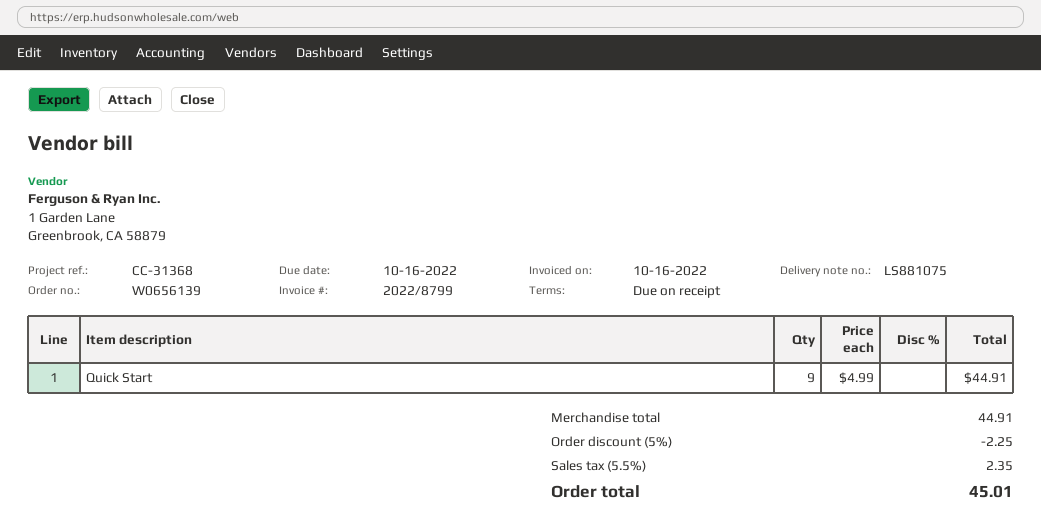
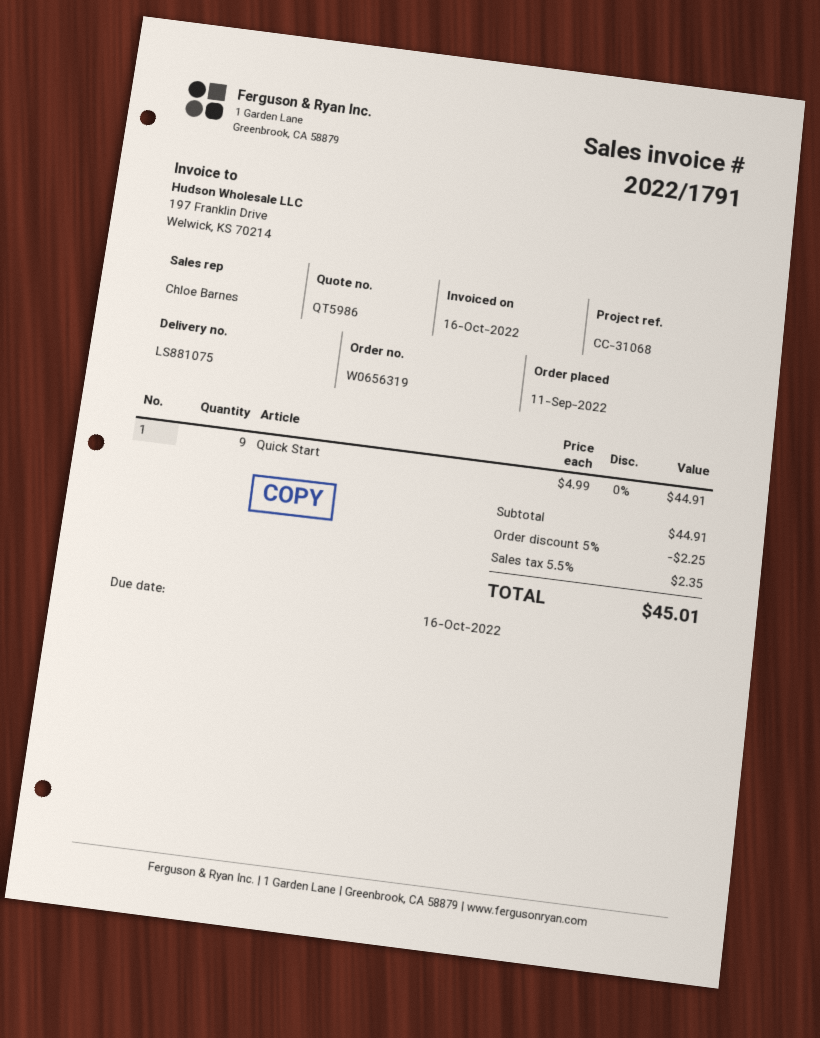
order number: W0656139 -> W0656319
invoice number: 2022/8799 -> 2022/1791
reference: CC-31368 -> CC-31068

